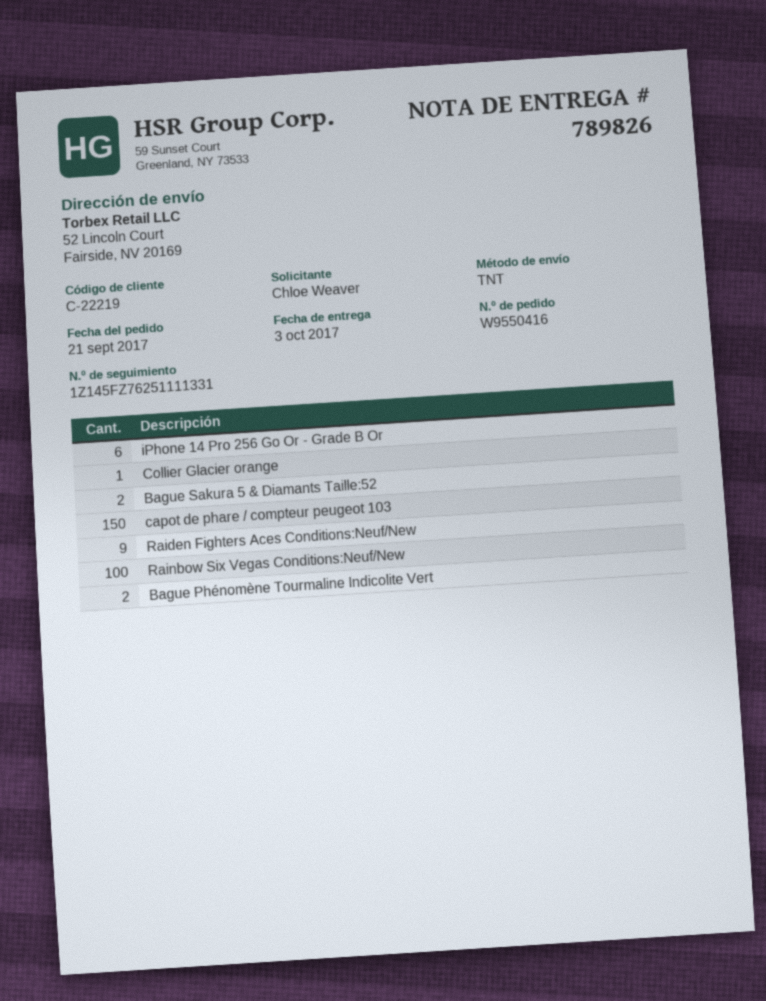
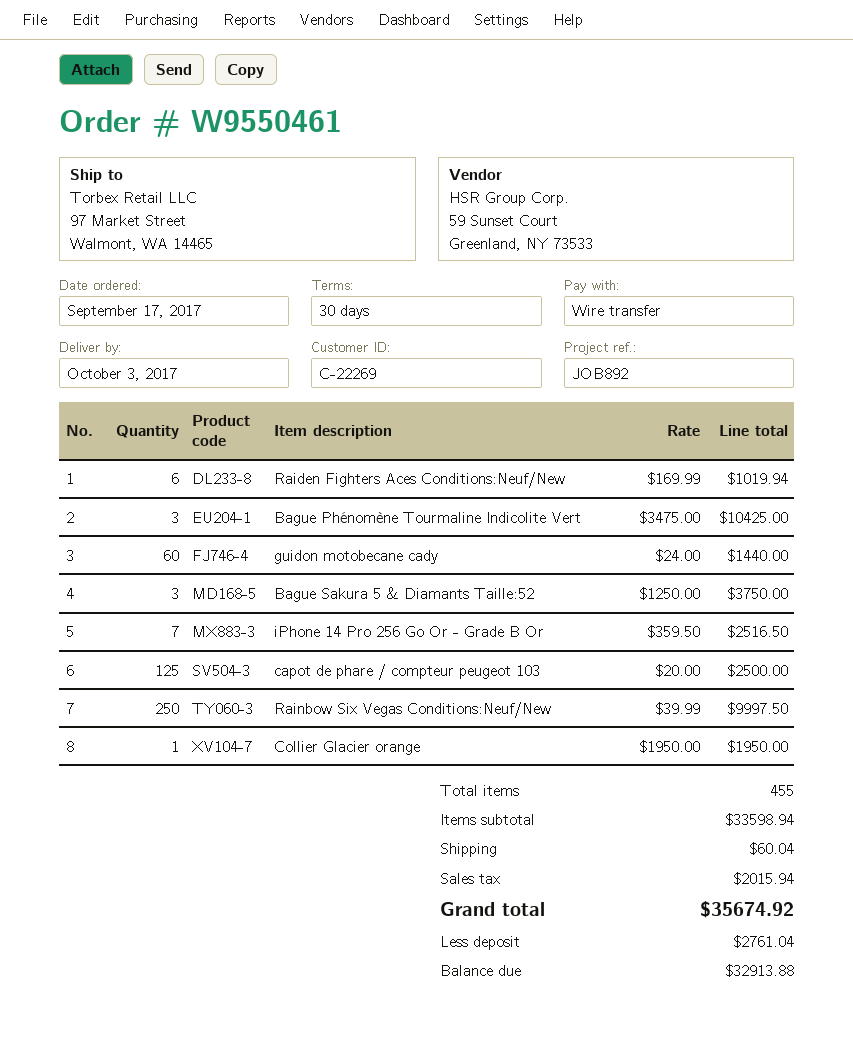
order number: W9550416 -> W9550461
order date: 2017-09-21 -> 2017-09-17
customer number: C-22219 -> C-22269
ship to: 52 Lincoln Court, Fairside, NV 20169 -> 97 Market Street, Walmont, WA 14465
iPhone 14 Pro 256 Go Or - Grade B Or: 6 -> 7
Bague Sakura 5 & Diamants Taille:52: 2 -> 3
capot de phare / compteur peugeot 103: 150 -> 125
Raiden Fighters Aces Conditions:Neuf/New: 9 -> 6
Rainbow Six Vegas Conditions:Neuf/New: 100 -> 250
Bague Phénomène Tourmaline Indicolite Vert: 2 -> 3
guidon motobecane cady: none -> 60

